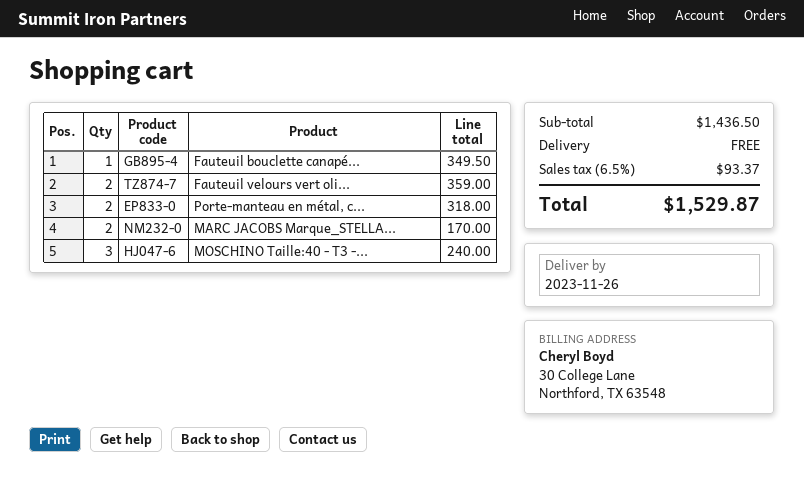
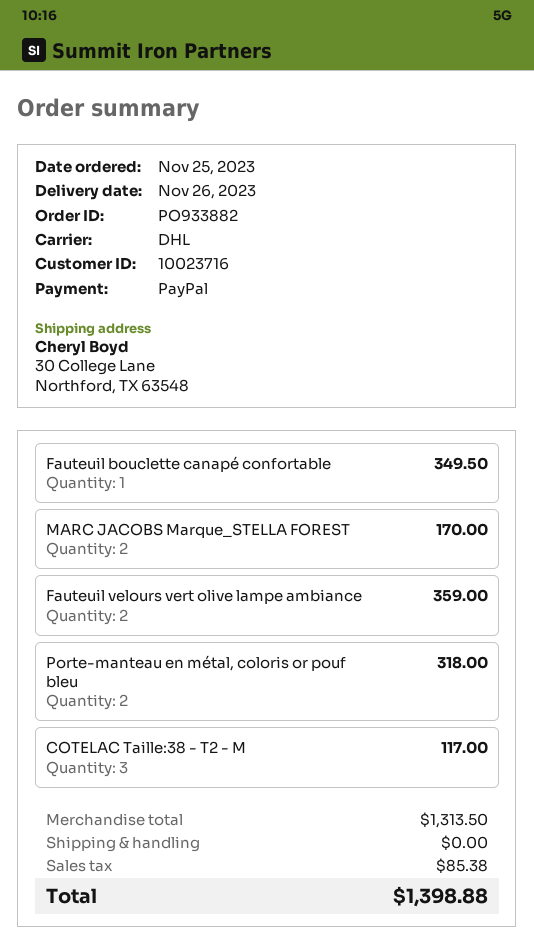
MOSCHINO Taille:40 - T3 -...: 3 for 240.00 -> none
COTELAC Taille:38 - T2 - M: none -> 3 for 117.00
subtotal: 1436.50 -> 1313.50
tax: 93.37 -> 85.38
total: 1529.87 -> 1398.88

